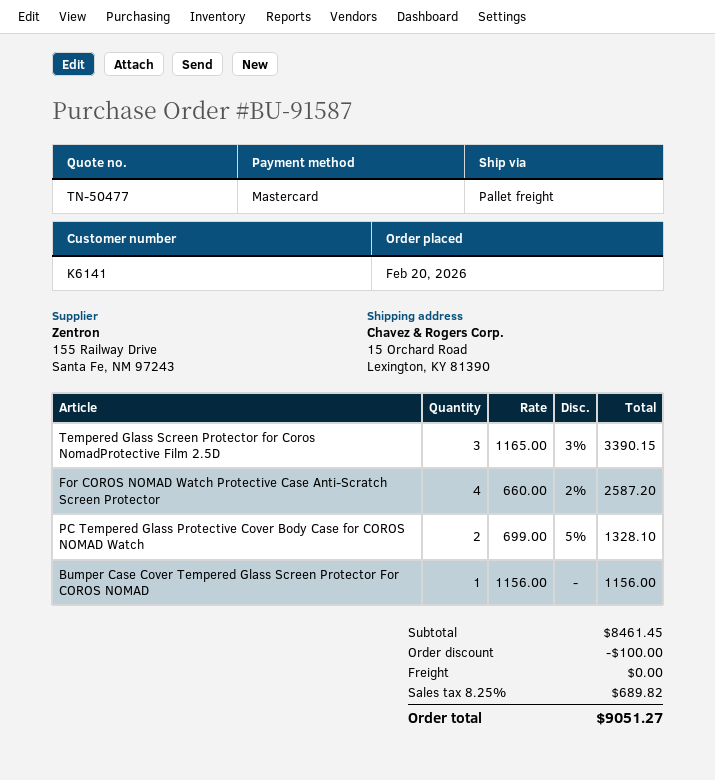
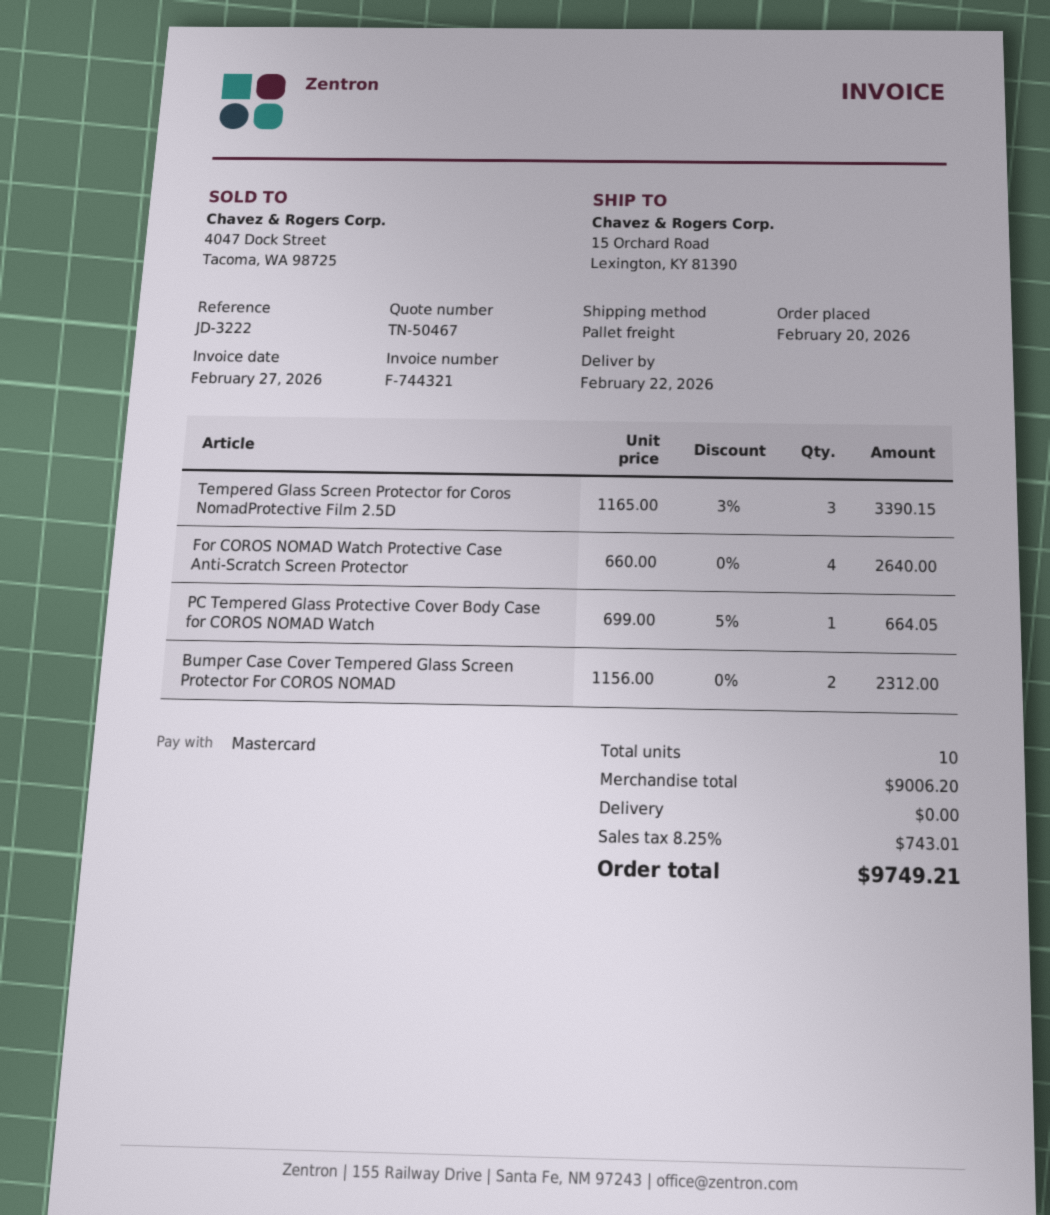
quote number: TN-50477 -> TN-50467
For COROS NOMAD Watch Protective Case Anti-Scratch Screen Protector: 4 x 660.00 - 2% = 2587.20 -> 4 x 660.00 = 2640.00
PC Tempered Glass Protective Cover Body Case for COROS NOMAD Watch: 2 x 699.00 - 5% = 1328.10 -> 1 x 699.00 - 5% = 664.05
Bumper Case Cover Tempered Glass Screen Protector For COROS NOMAD: 1 x 1156.00 = 1156.00 -> 2 x 1156.00 = 2312.00
subtotal: 8461.45 -> 9006.20
discount: 100.00 -> none
tax: 8.25% = 689.82 -> 8.25% = 743.01
total: 9051.27 -> 9749.21

